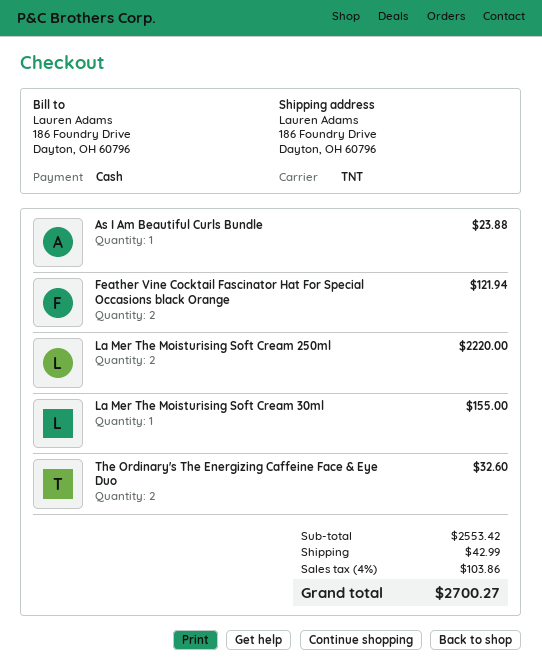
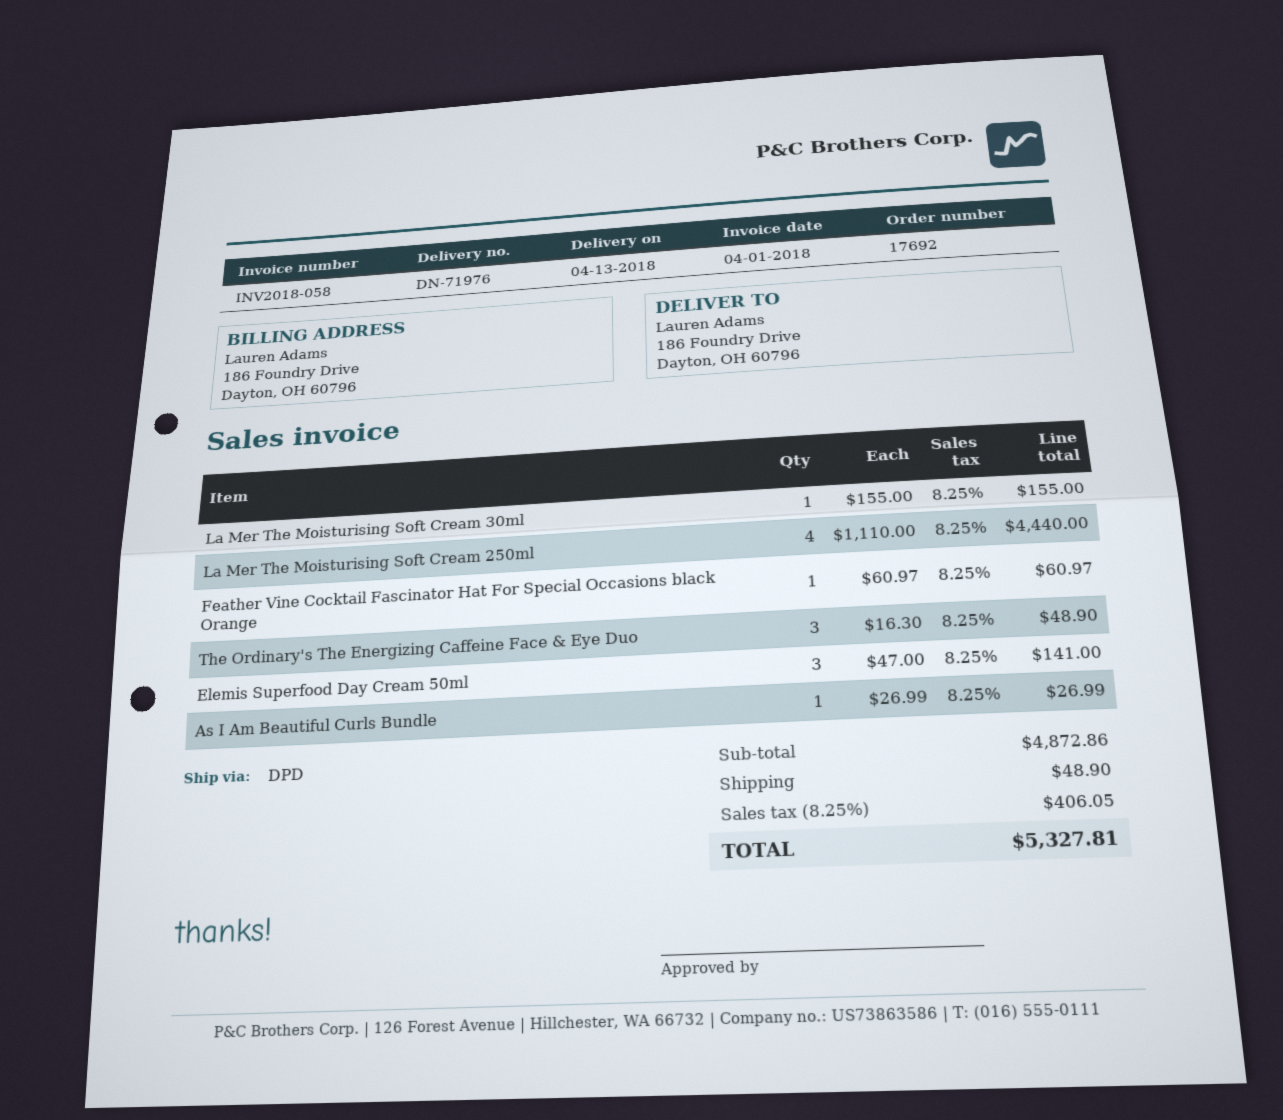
shipping method: TNT -> DPD
As I Am Beautiful Curls Bundle: 1 for 23.88 -> 1 for 26.99
Feather Vine Cocktail Fascinator Hat For Special Occasions black Orange: 2 for 121.94 -> 1 for 60.97
La Mer The Moisturising Soft Cream 250ml: 2 for 2220.00 -> 4 for 4440.00
The Ordinary's The Energizing Caffeine Face & Eye Duo: 2 for 32.60 -> 3 for 48.90
Elemis Superfood Day Cream 50ml: none -> 3 for 141.00
subtotal: 2553.42 -> 4872.86
shipping: 42.99 -> 48.90
tax: 4% = 103.86 -> 8.25% = 406.05
total: 2700.27 -> 5327.81

